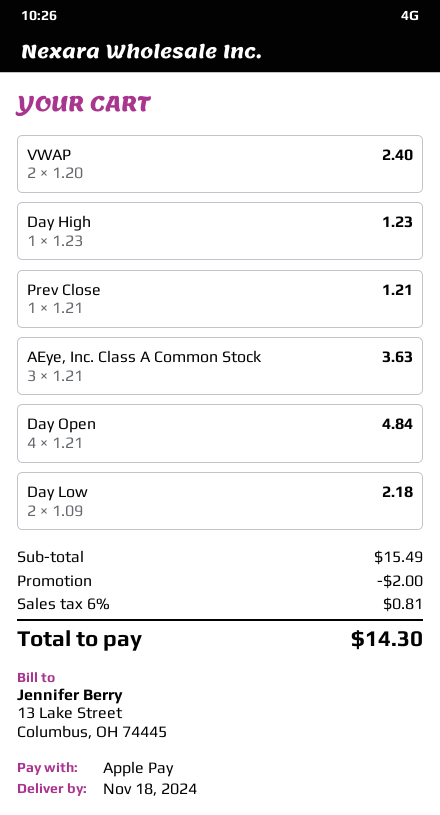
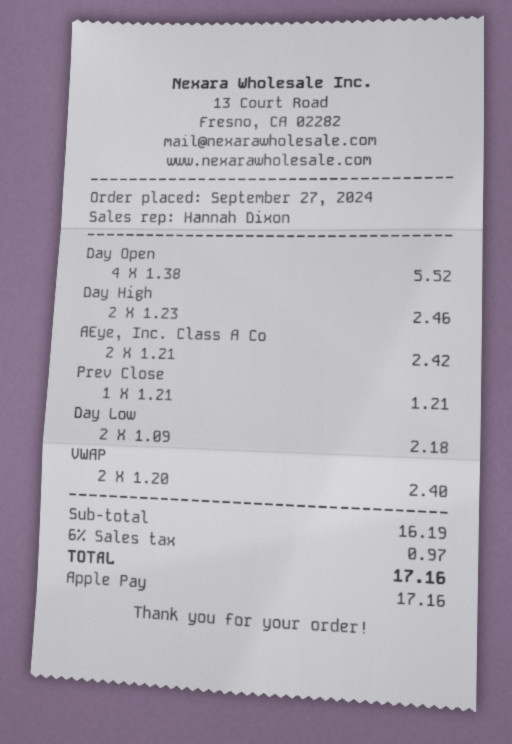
Day High: 1 x 1.23 = 1.23 -> 2 x 1.23 = 2.46
AEye, Inc. Class A Common Stock: 3 x 1.21 = 3.63 -> 2 x 1.21 = 2.42
Day Open: 4 x 1.21 = 4.84 -> 4 x 1.38 = 5.52
subtotal: 15.49 -> 16.19
discount: 2.00 -> none
tax: 6% = 0.81 -> 6% = 0.97
total: 14.30 -> 17.16

